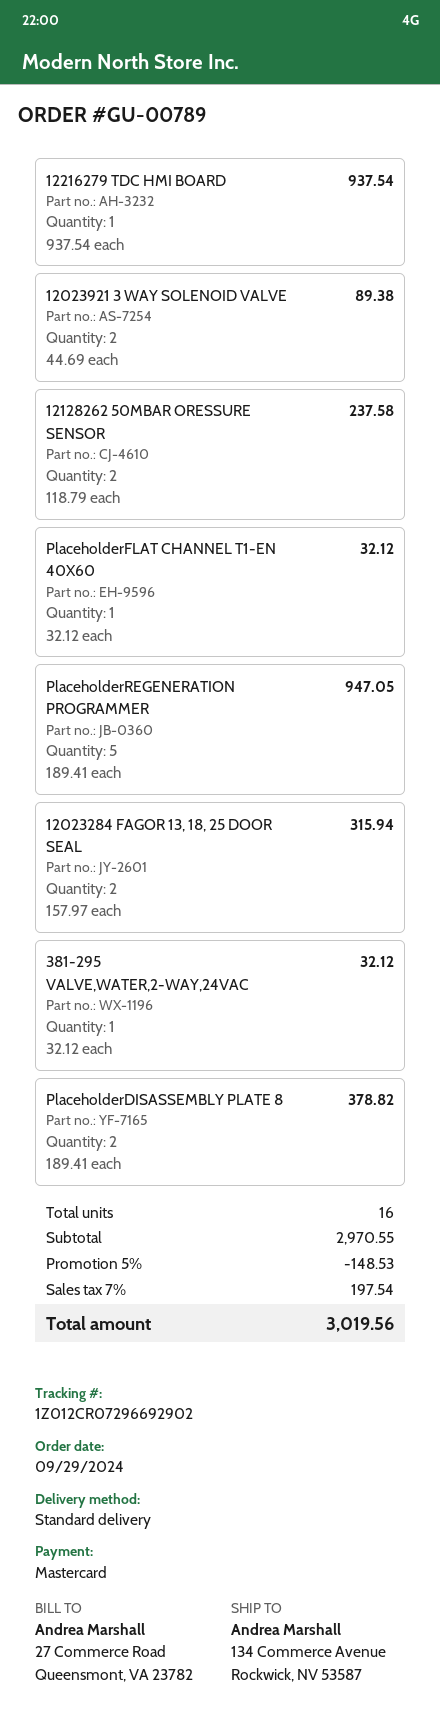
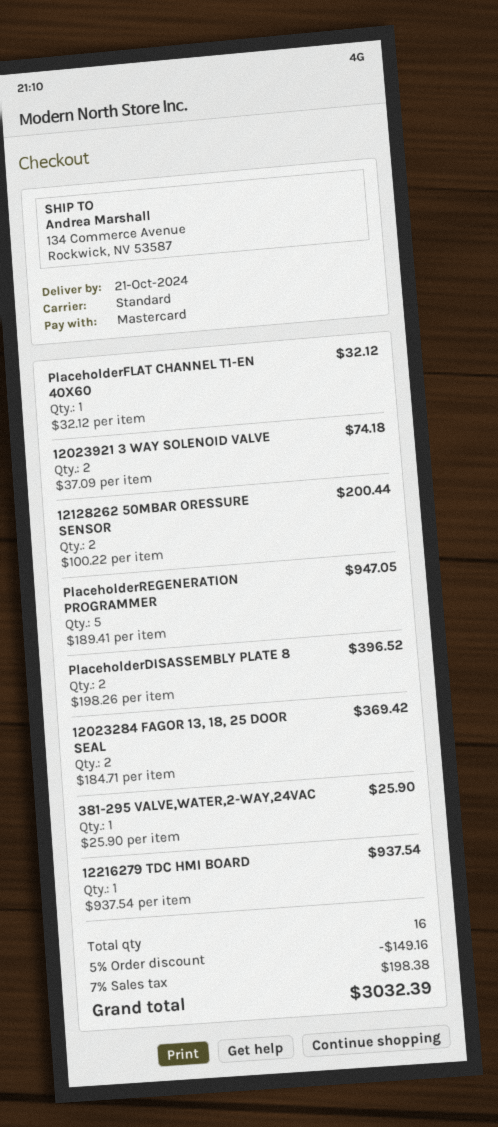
12023921 3 WAY SOLENOID VALVE: 2 x 44.69 = 89.38 -> 2 x 37.09 = 74.18
12128262 50MBAR ORESSURE SENSOR: 2 x 118.79 = 237.58 -> 2 x 100.22 = 200.44
12023284 FAGOR 13, 18, 25 DOOR SEAL: 2 x 157.97 = 315.94 -> 2 x 184.71 = 369.42
381-295 VALVE,WATER,2-WAY,24VAC: 1 x 32.12 = 32.12 -> 1 x 25.90 = 25.90
PlaceholderDISASSEMBLY PLATE 8: 2 x 189.41 = 378.82 -> 2 x 198.26 = 396.52
discount: 5% = 148.53 -> 5% = 149.16
tax: 7% = 197.54 -> 7% = 198.38
total: 3019.56 -> 3032.39

